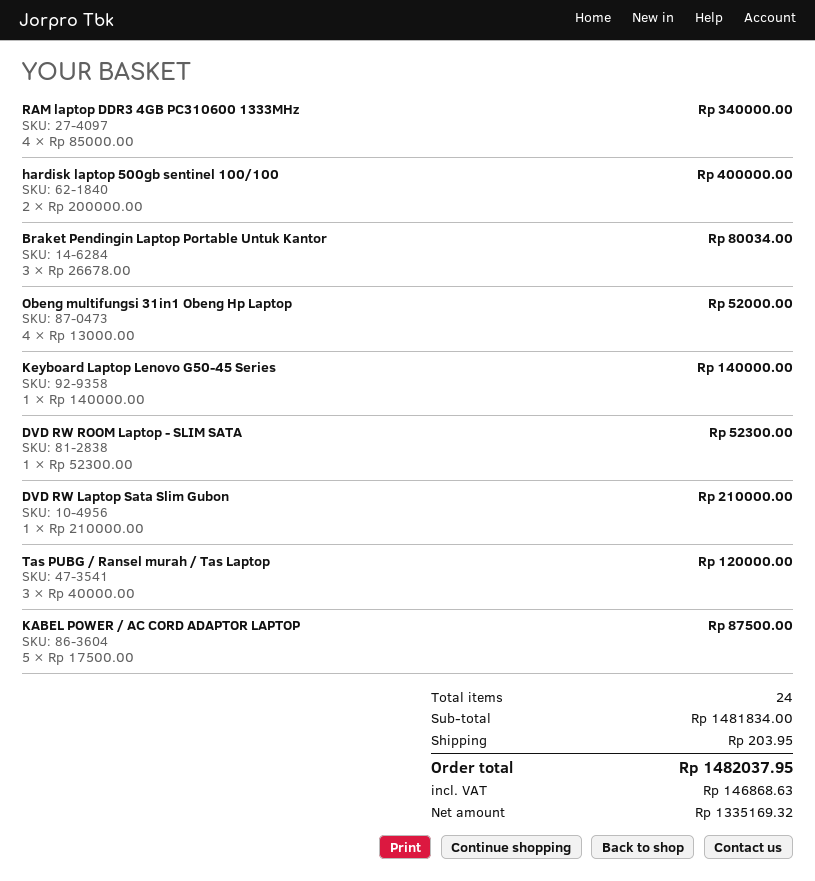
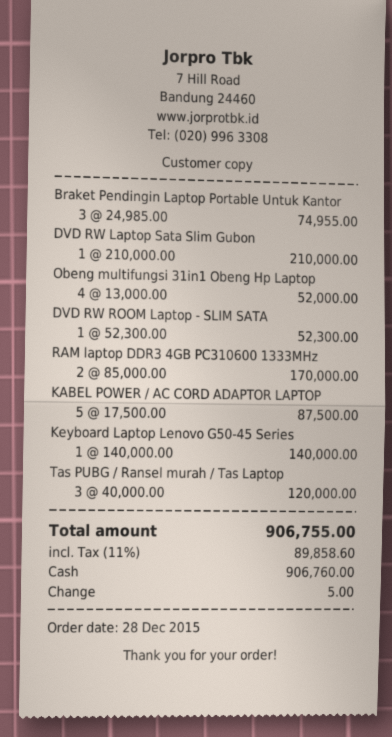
RAM laptop DDR3 4GB PC310600 1333MHz: 4 x 85000.00 = 340000.00 -> 2 x 85000.00 = 170000.00
hardisk laptop 500gb sentinel 100/100: 2 x 200000.00 = 400000.00 -> none
Braket Pendingin Laptop Portable Untuk Kantor: 3 x 26678.00 = 80034.00 -> 3 x 24985.00 = 74955.00
shipping: 203.95 -> none
tax: 146868.63 -> 89858.60
total: 1482037.95 -> 906755.00

